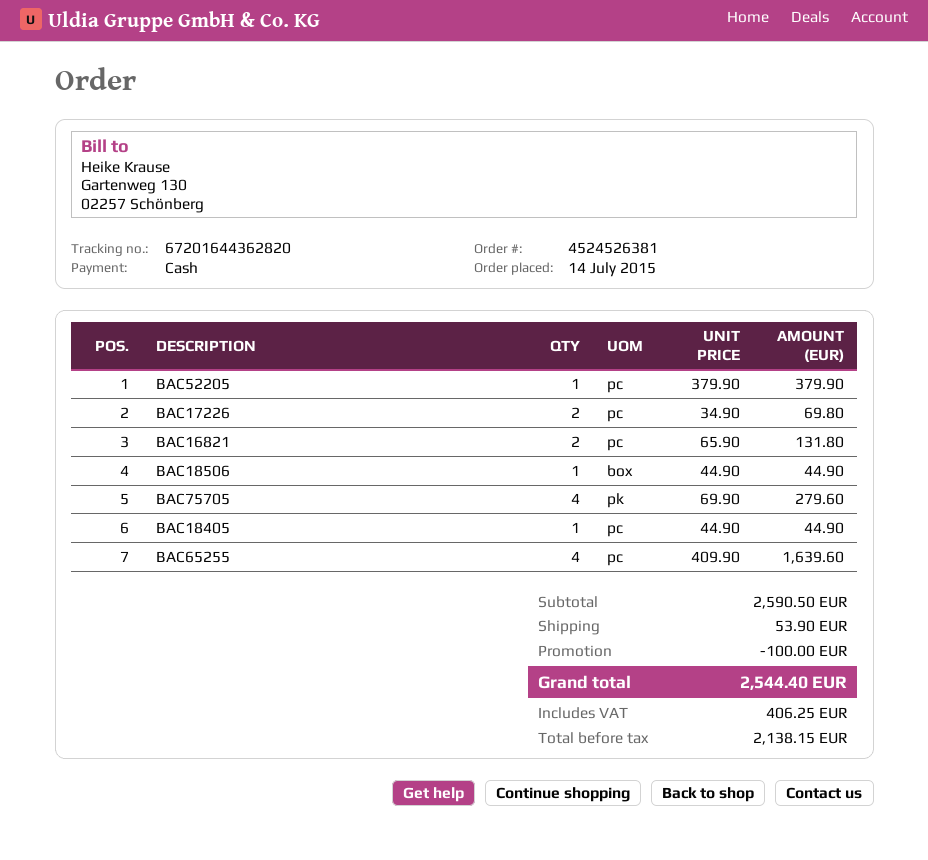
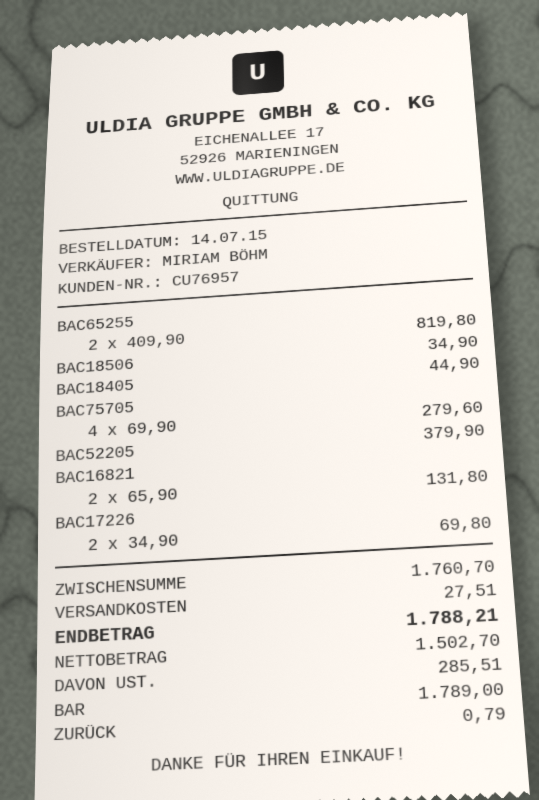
BAC18506: 1 x 44.90 = 44.90 -> 1 x 34.90 = 34.90
BAC65255: 4 x 409.90 = 1639.60 -> 2 x 409.90 = 819.80
subtotal: 2590.50 -> 1760.70
discount: 100.00 -> none
shipping: 53.90 -> 27.51
net: 2138.15 -> 1502.70
tax: 406.25 -> 285.51
total: 2544.40 -> 1788.21

